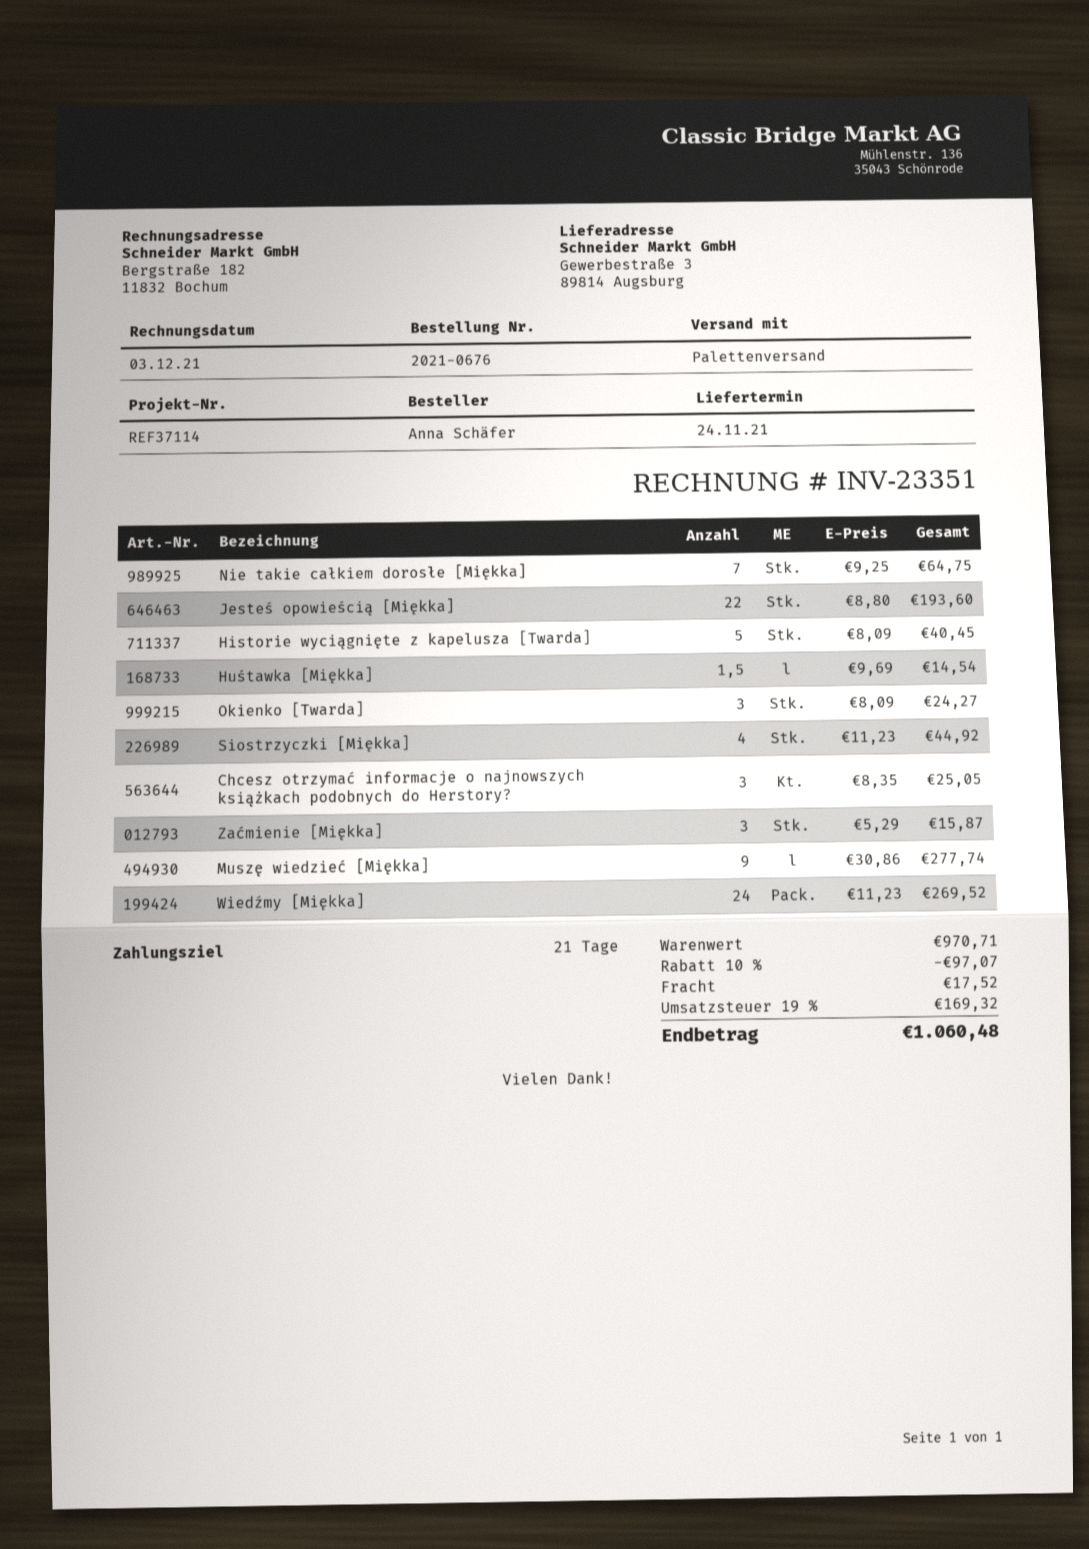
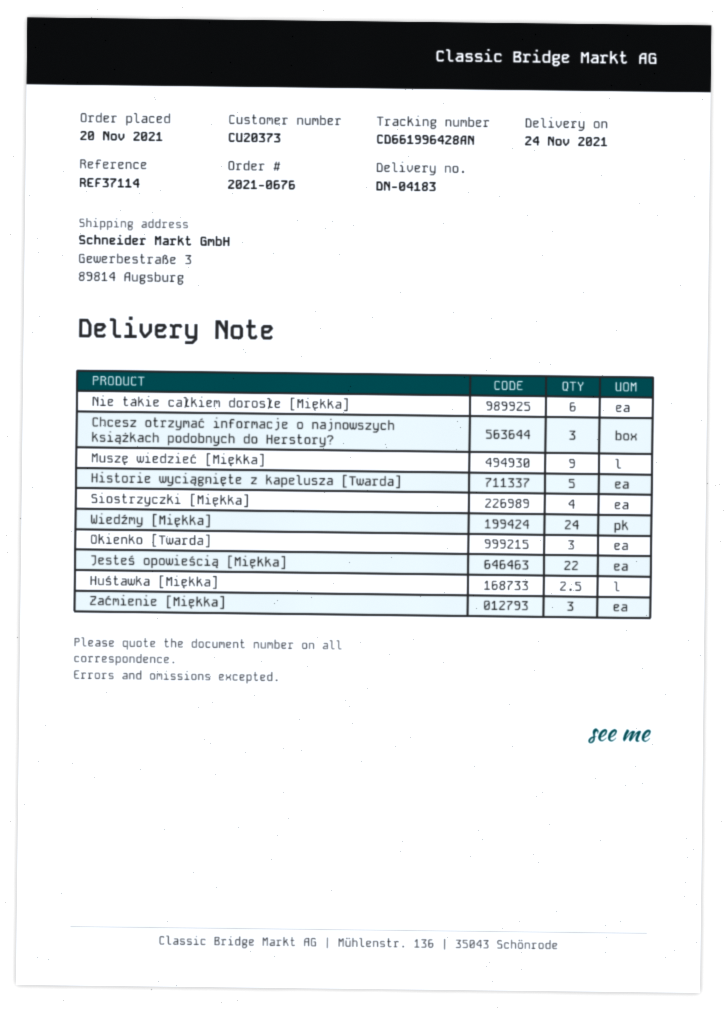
Nie takie całkiem dorosłe [Miękka]: 7 -> 6
Huśtawka [Miękka]: 1.5 -> 2.5

